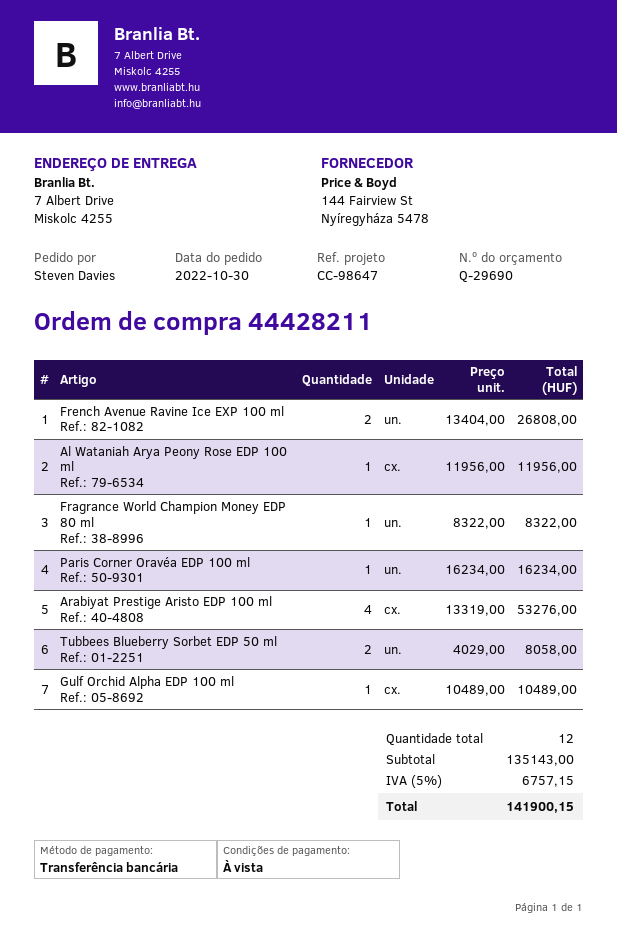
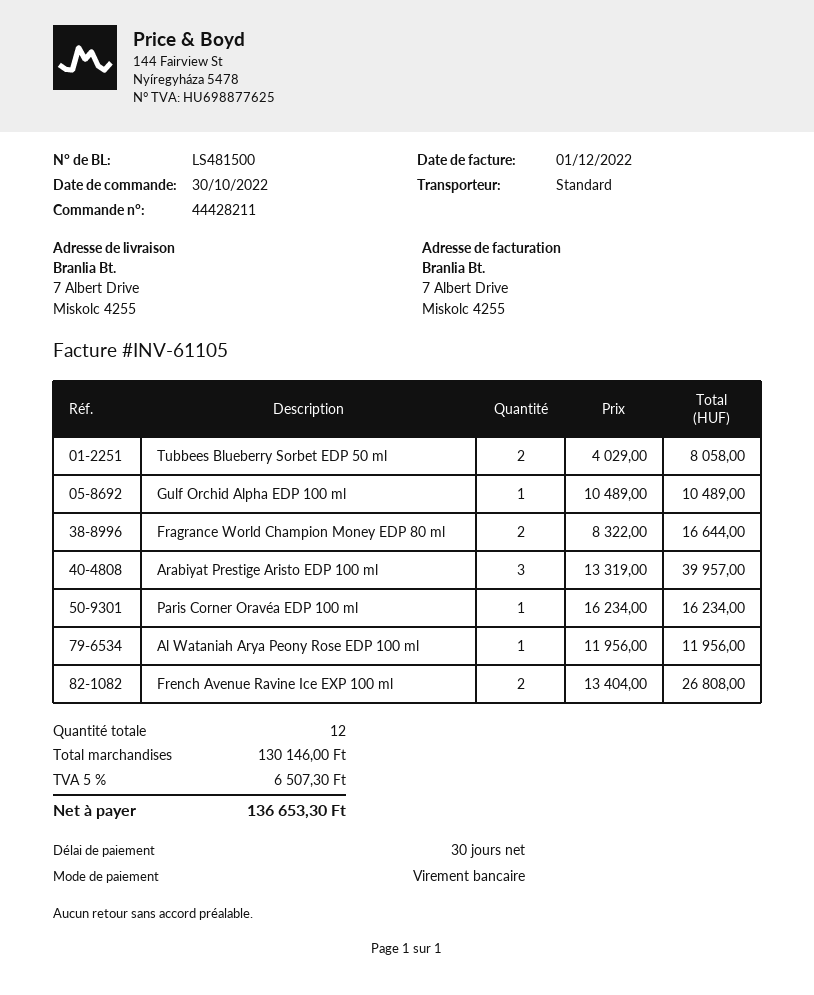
payment terms: on receipt -> 30 days
Fragrance World Champion Money EDP 80 ml: 1 x 8322.00 = 8322.00 -> 2 x 8322.00 = 16644.00
Arabiyat Prestige Aristo EDP 100 ml: 4 x 13319.00 = 53276.00 -> 3 x 13319.00 = 39957.00
subtotal: 135143.00 -> 130146.00
tax: 5% = 6757.15 -> 5% = 6507.30
total: 141900.15 -> 136653.30

